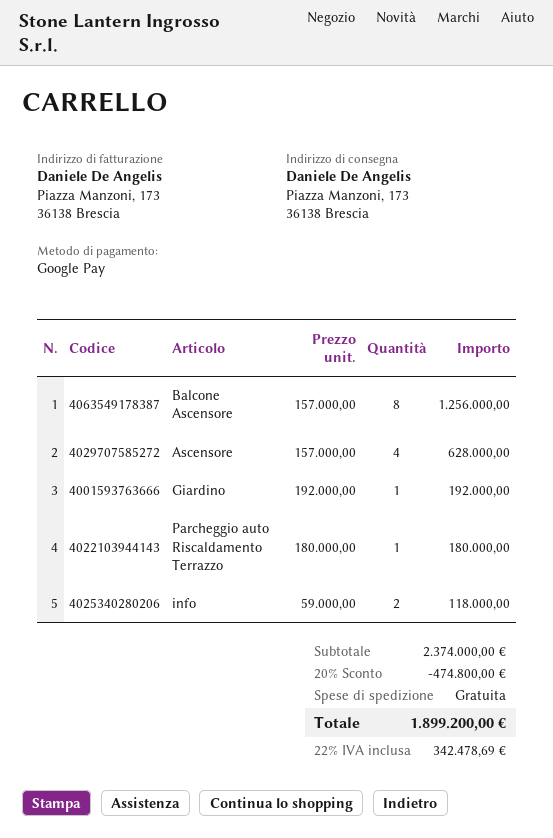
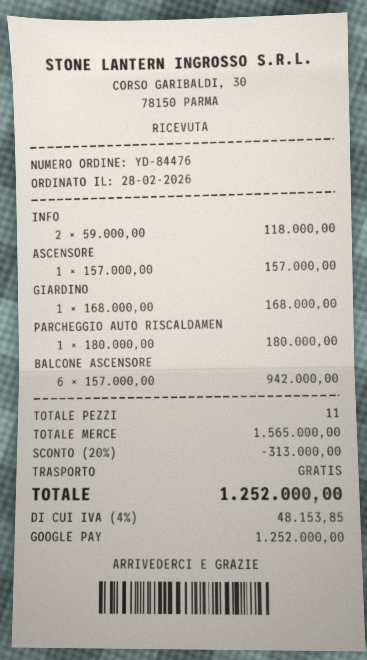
Balcone Ascensore: 8 x 157000.00 = 1256000.00 -> 6 x 157000.00 = 942000.00
Ascensore: 4 x 157000.00 = 628000.00 -> 1 x 157000.00 = 157000.00
Giardino: 1 x 192000.00 = 192000.00 -> 1 x 168000.00 = 168000.00
subtotal: 2374000.00 -> 1565000.00
discount: 20% = 474800.00 -> 20% = 313000.00
tax: 22% = 342478.69 -> 4% = 48153.85
total: 1899200.00 -> 1252000.00

